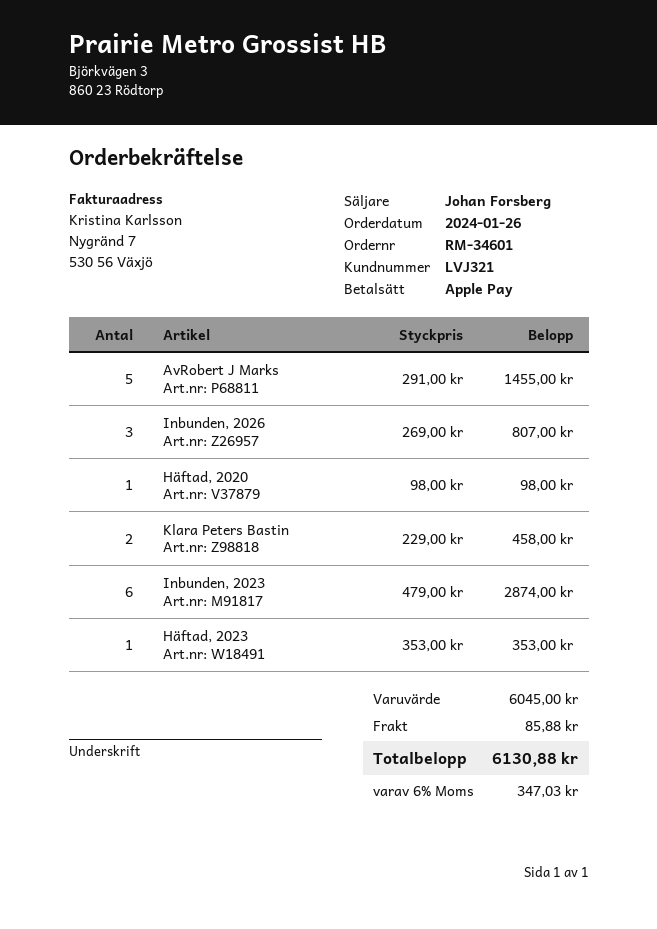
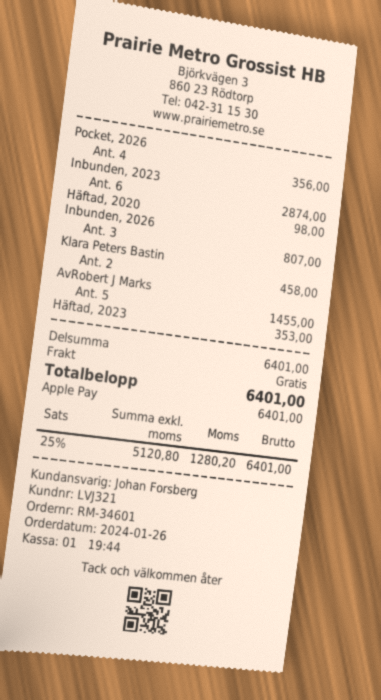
Pocket, 2026: none -> 4 for 356.00
subtotal: 6045.00 -> 6401.00
shipping: 85.88 -> 0.00
tax: 6% = 347.03 -> 25% = 1280.20
total: 6130.88 -> 6401.00

